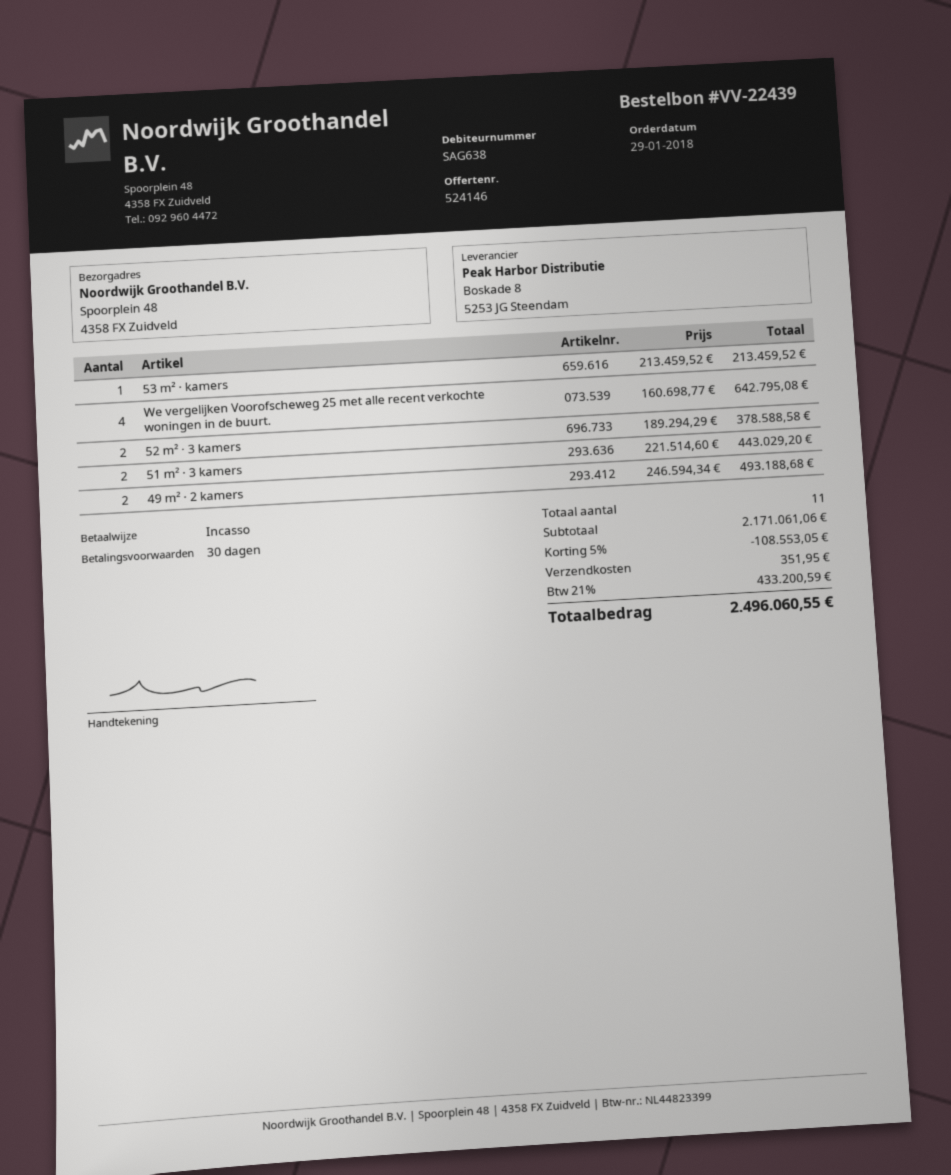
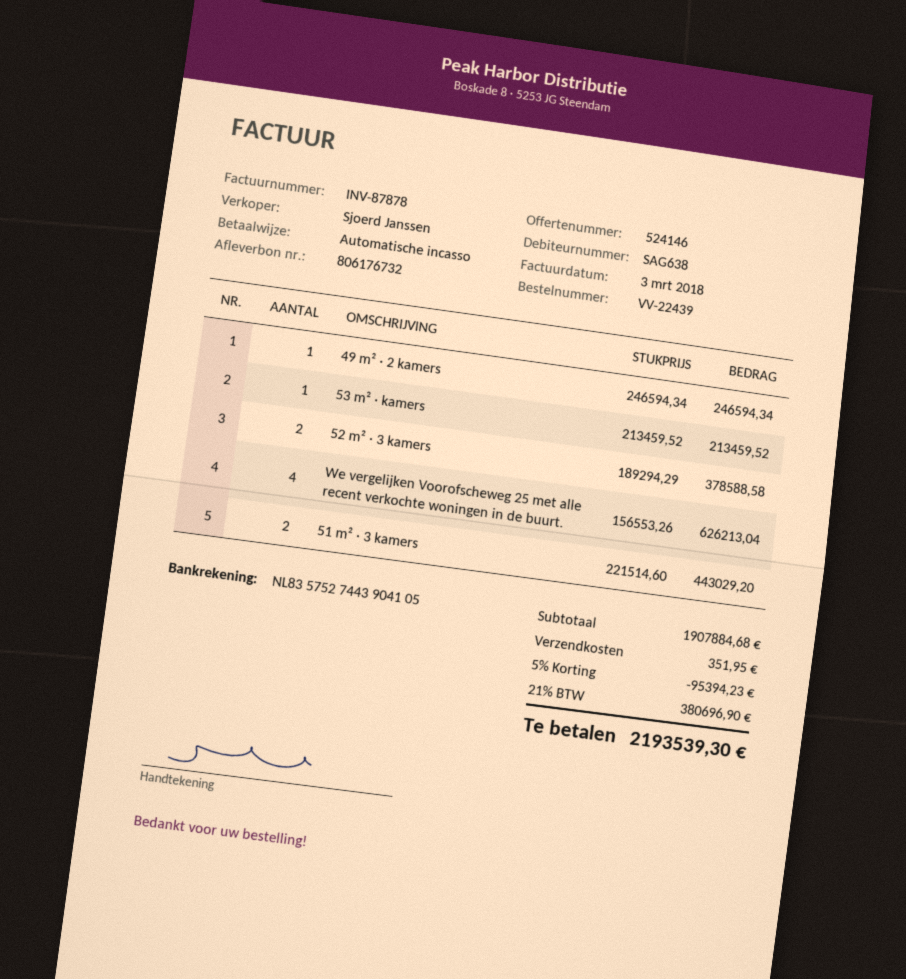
We vergelijken Voorofscheweg 25 met alle recent verkochte woningen in de buurt.: 4 x 160698.77 = 642795.08 -> 4 x 156553.26 = 626213.04
49 m² · 2 kamers: 2 x 246594.34 = 493188.68 -> 1 x 246594.34 = 246594.34
subtotal: 2171061.06 -> 1907884.68
discount: 5% = 108553.05 -> 5% = 95394.23
tax: 21% = 433200.59 -> 21% = 380696.90
total: 2496060.55 -> 2193539.30

